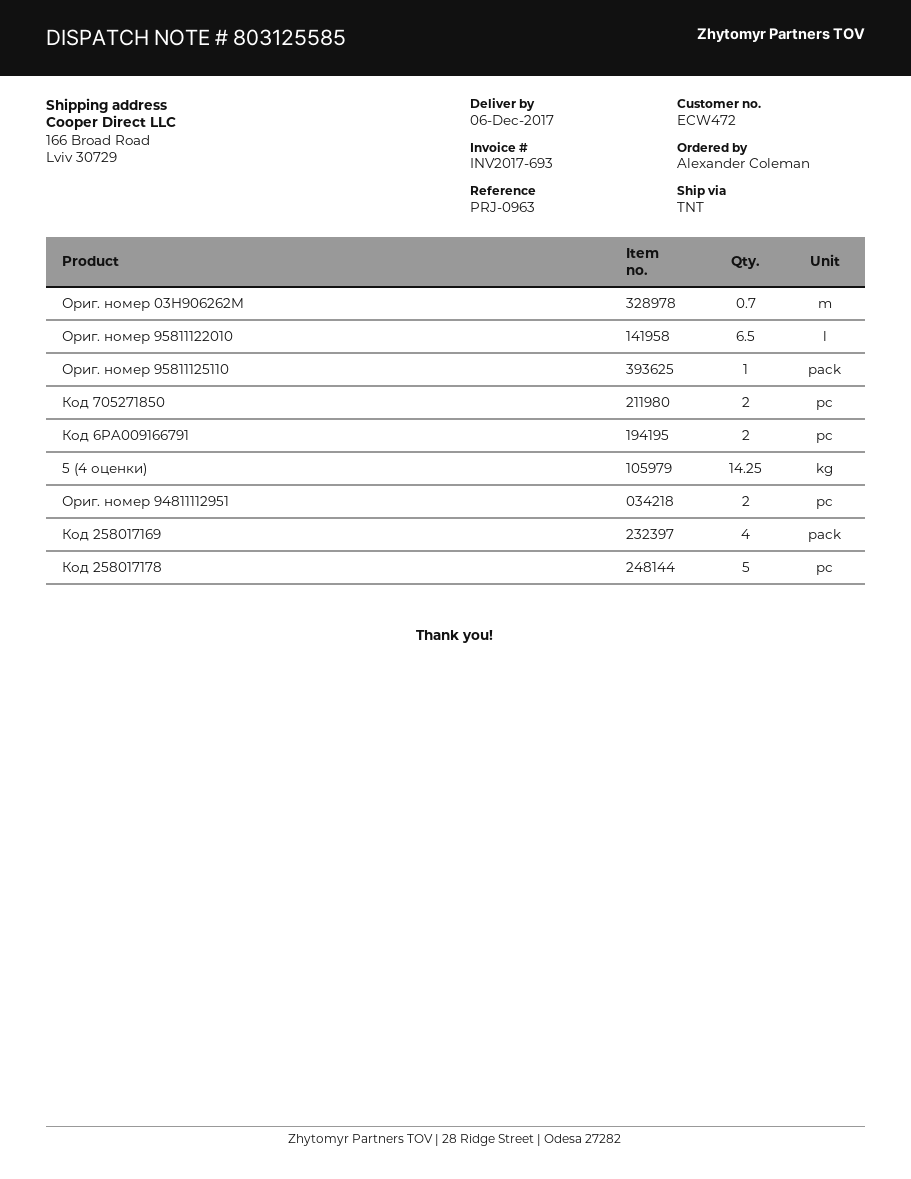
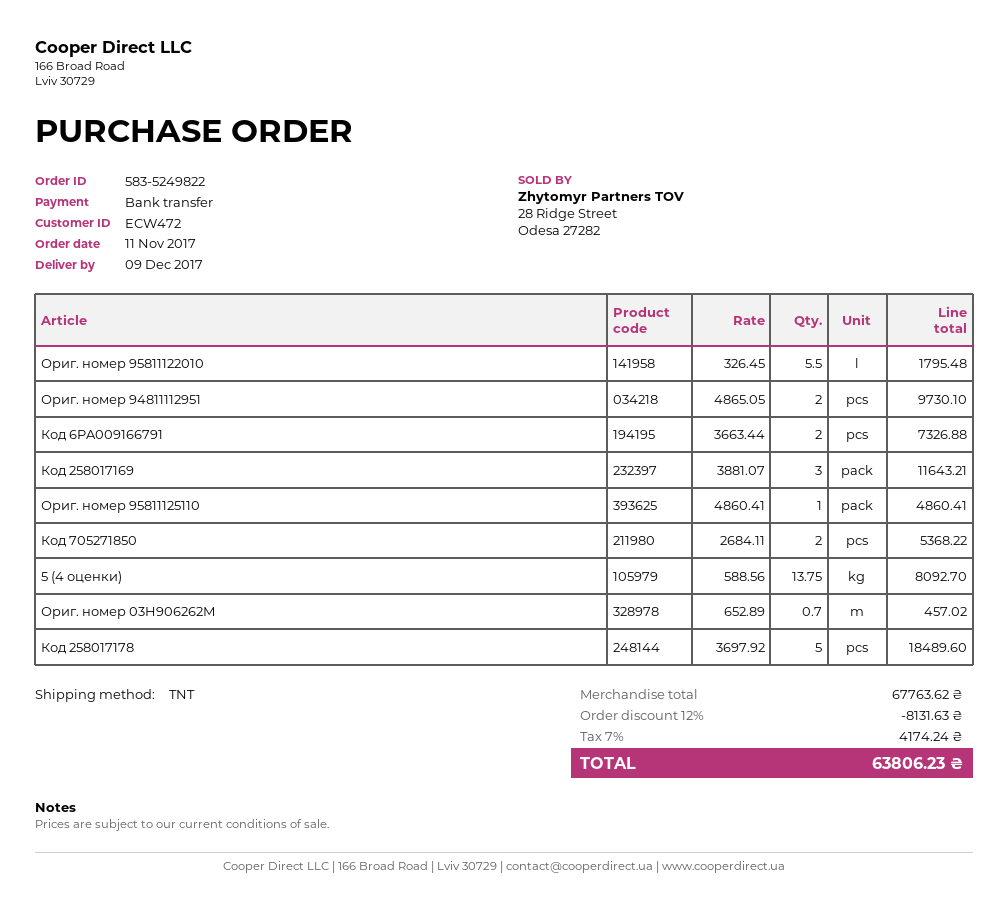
delivery date: 2017-12-06 -> 2017-12-09
Ориг. номер 95811122010: 6.5 -> 5.5
5 (4 оценки): 14.25 -> 13.75
Код 258017169: 4 -> 3

